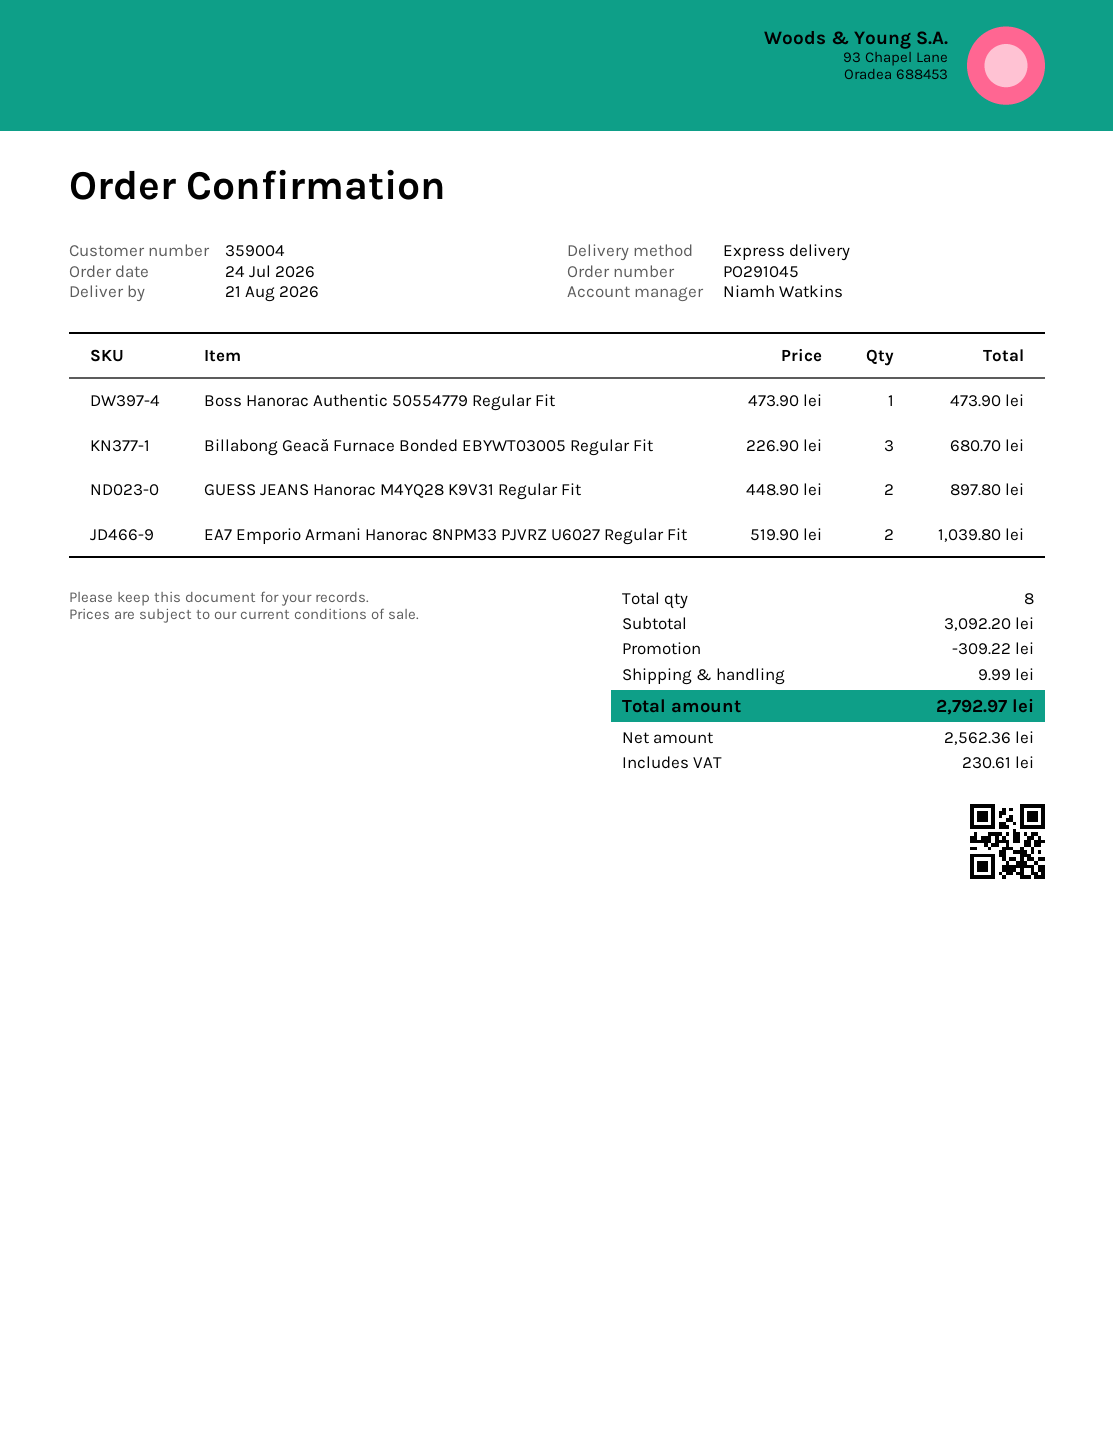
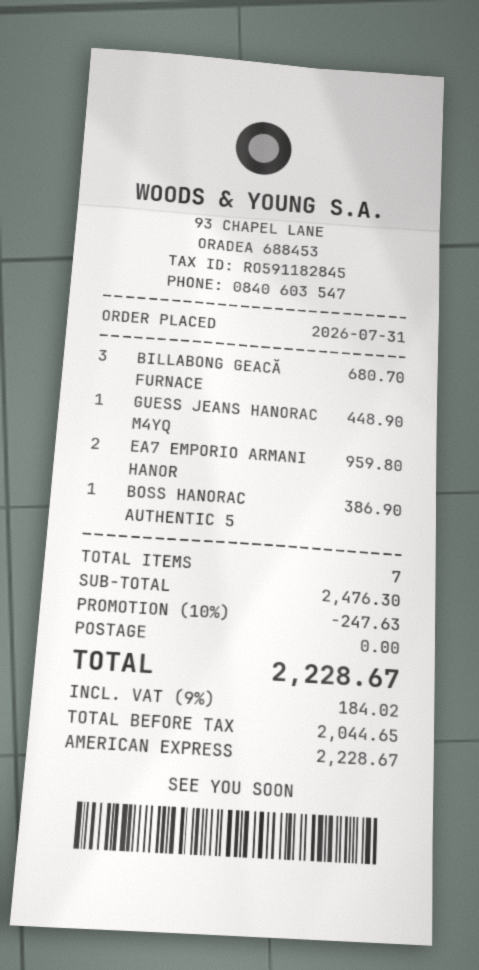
order date: 2026-07-24 -> 2026-07-31
Boss Hanorac Authentic 50554779 Regular Fit: 1 for 473.90 -> 1 for 386.90
GUESS JEANS Hanorac M4YQ28 K9V31 Regular Fit: 2 for 897.80 -> 1 for 448.90
EA7 Emporio Armani Hanorac 8NPM33 PJVRZ U6027 Regular Fit: 2 for 1039.80 -> 2 for 959.80
total quantity: 8 -> 7
subtotal: 3092.20 -> 2476.30
discount: 309.22 -> 247.63
shipping: 9.99 -> 0.00
net: 2562.36 -> 2044.65
tax: 230.61 -> 184.02
total: 2792.97 -> 2228.67

